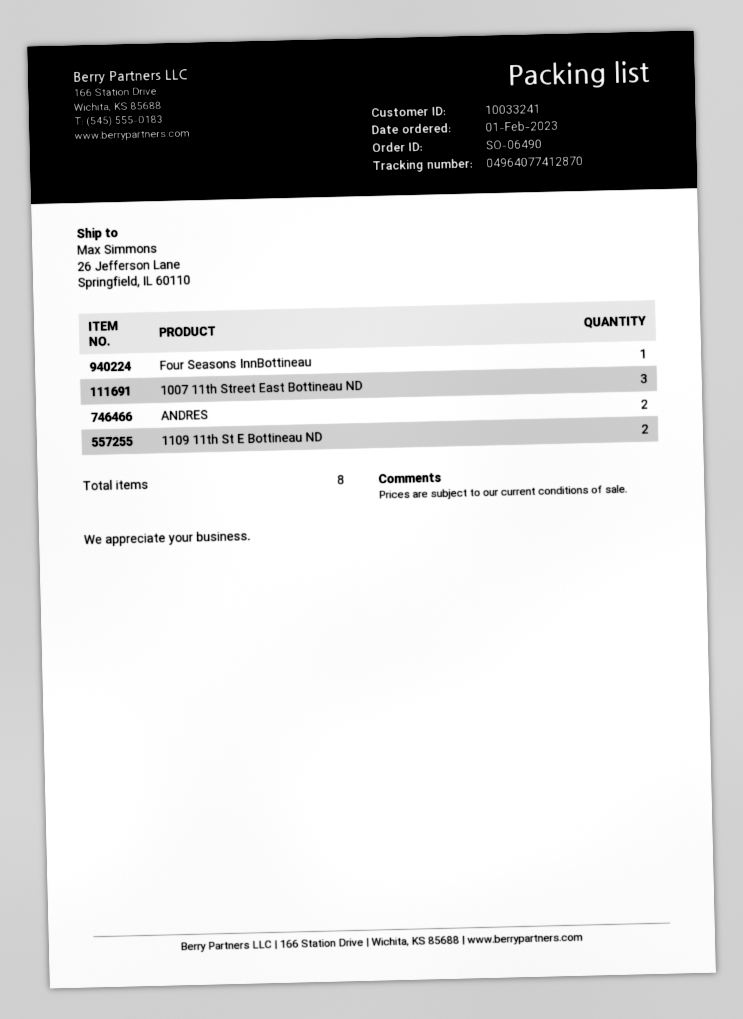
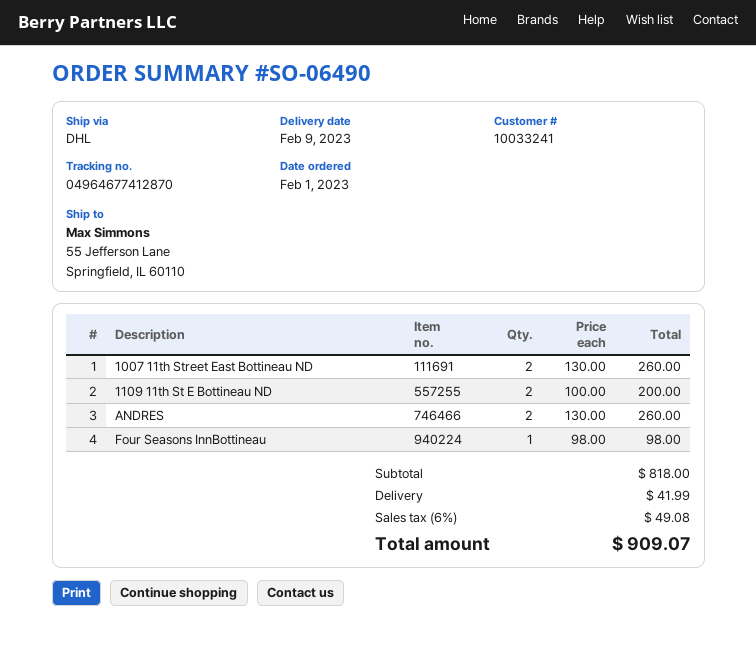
tracking number: 04964077412870 -> 04964677412870
ship to: 26 Jefferson Lane, Springfield, IL 60110 -> 55 Jefferson Lane, Springfield, IL 60110
1007 11th Street East Bottineau ND: 3 -> 2

